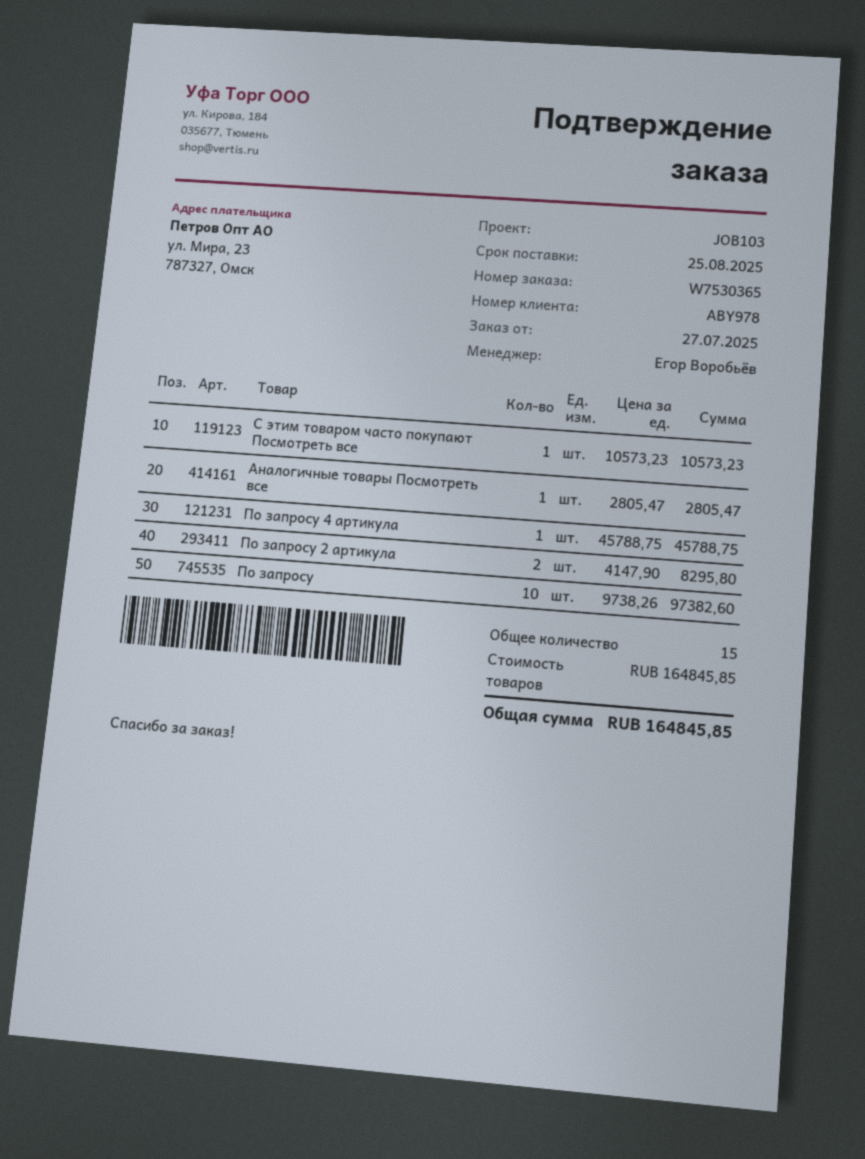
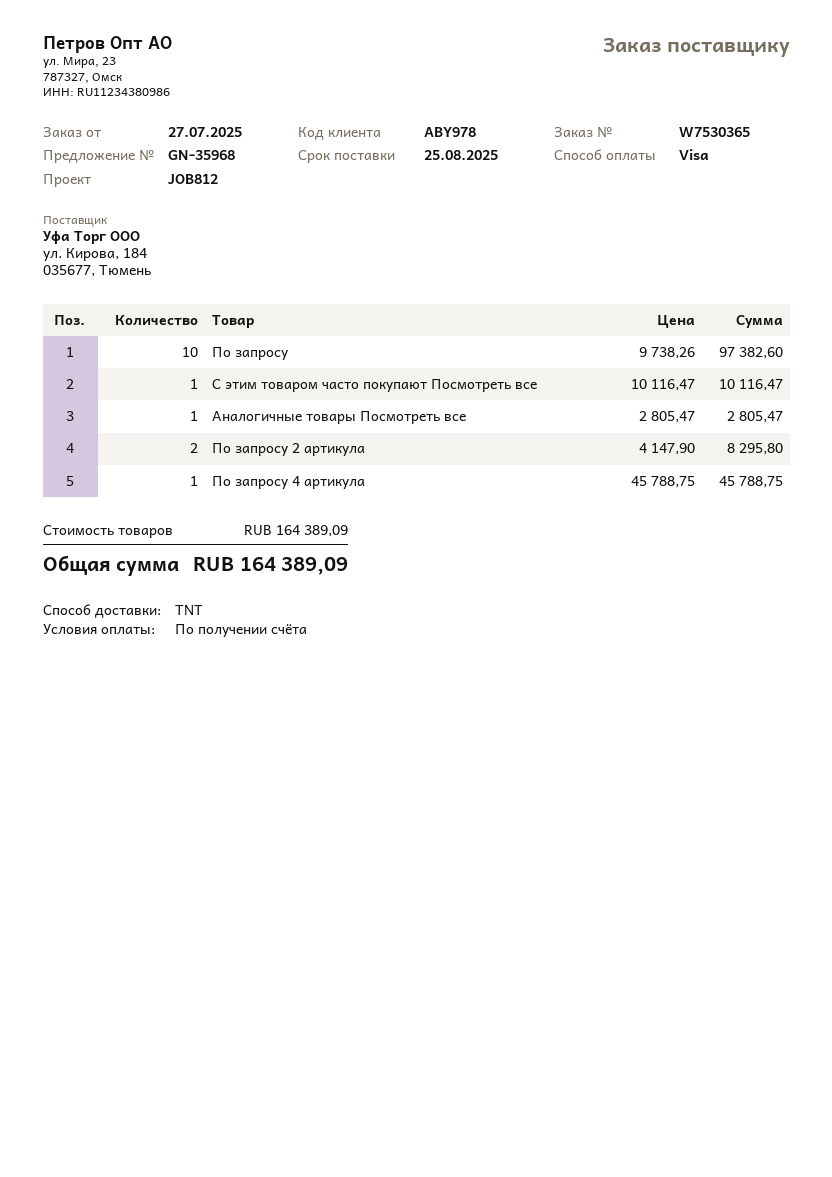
reference: JOB103 -> JOB812
С этим товаром часто покупают Посмотреть все: 1 x 10573.23 = 10573.23 -> 1 x 10116.47 = 10116.47
subtotal: 164845.85 -> 164389.09
total: 164845.85 -> 164389.09

